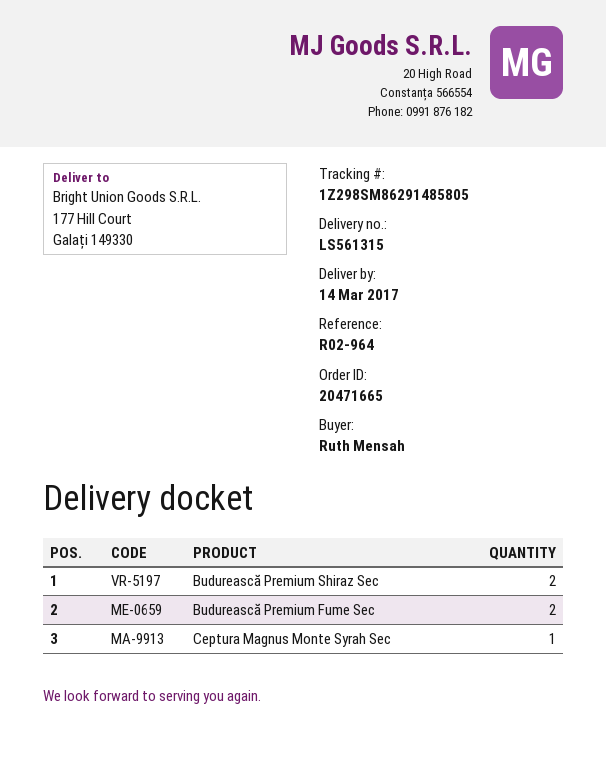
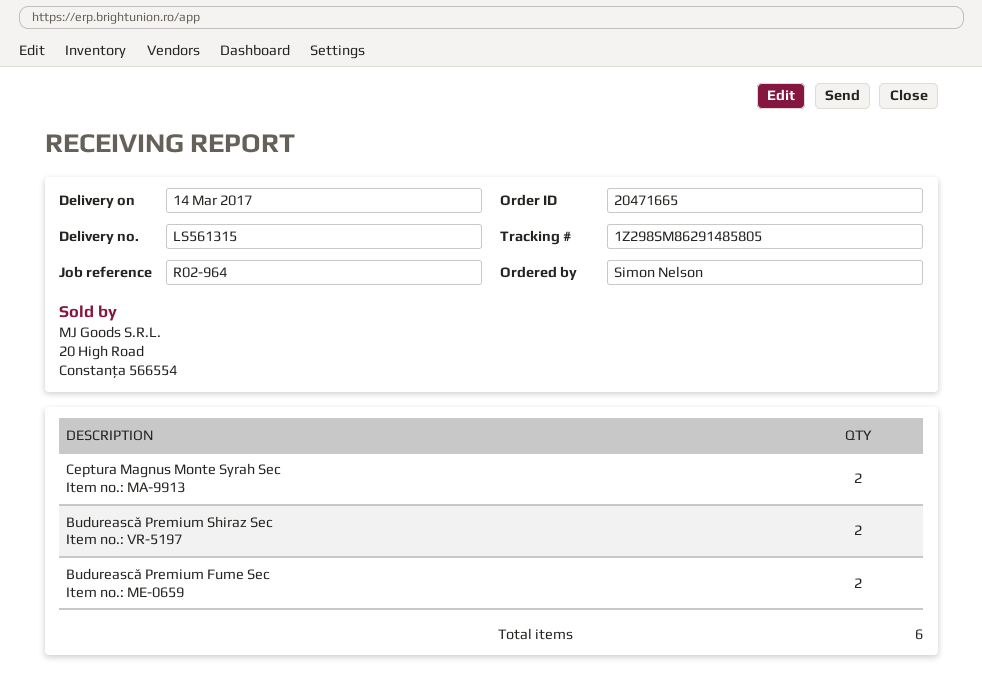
ordered by: Ruth Mensah -> Simon Nelson
Ceptura Magnus Monte Syrah Sec: 1 -> 2

